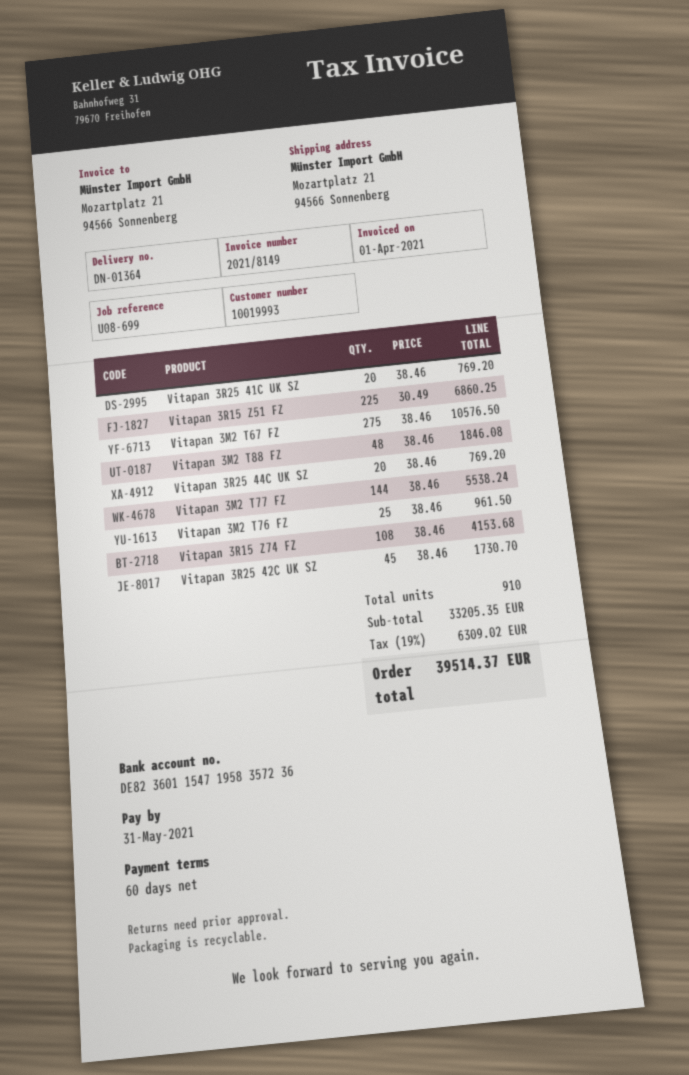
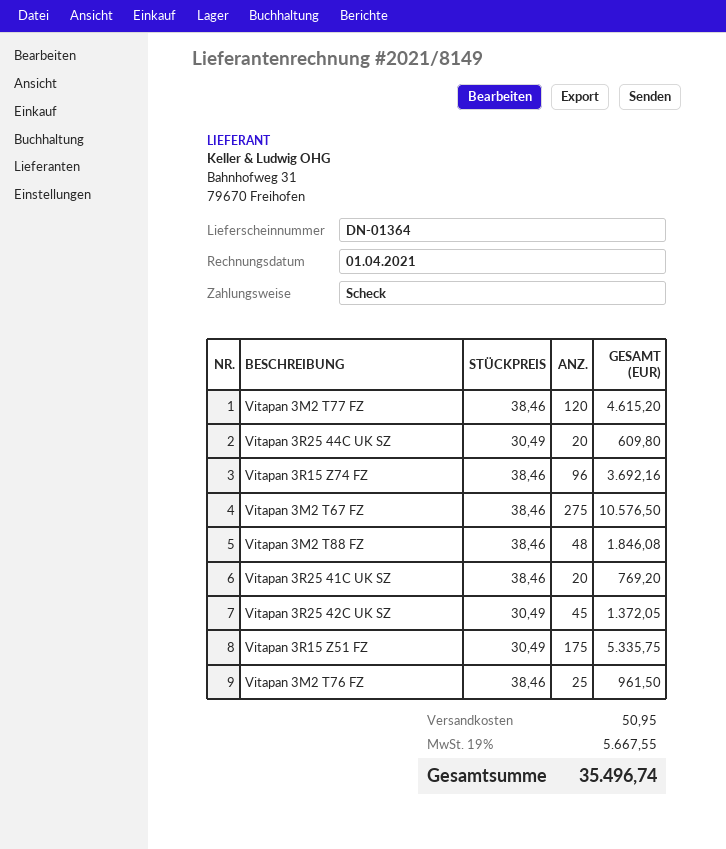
Vitapan 3R15 Z51 FZ: 225 x 30.49 = 6860.25 -> 175 x 30.49 = 5335.75
Vitapan 3R25 44C UK SZ: 20 x 38.46 = 769.20 -> 20 x 30.49 = 609.80
Vitapan 3M2 T77 FZ: 144 x 38.46 = 5538.24 -> 120 x 38.46 = 4615.20
Vitapan 3R15 Z74 FZ: 108 x 38.46 = 4153.68 -> 96 x 38.46 = 3692.16
Vitapan 3R25 42C UK SZ: 45 x 38.46 = 1730.70 -> 45 x 30.49 = 1372.05
shipping: none -> 50.95
tax: 19% = 6309.02 -> 19% = 5667.55
total: 39514.37 -> 35496.74

